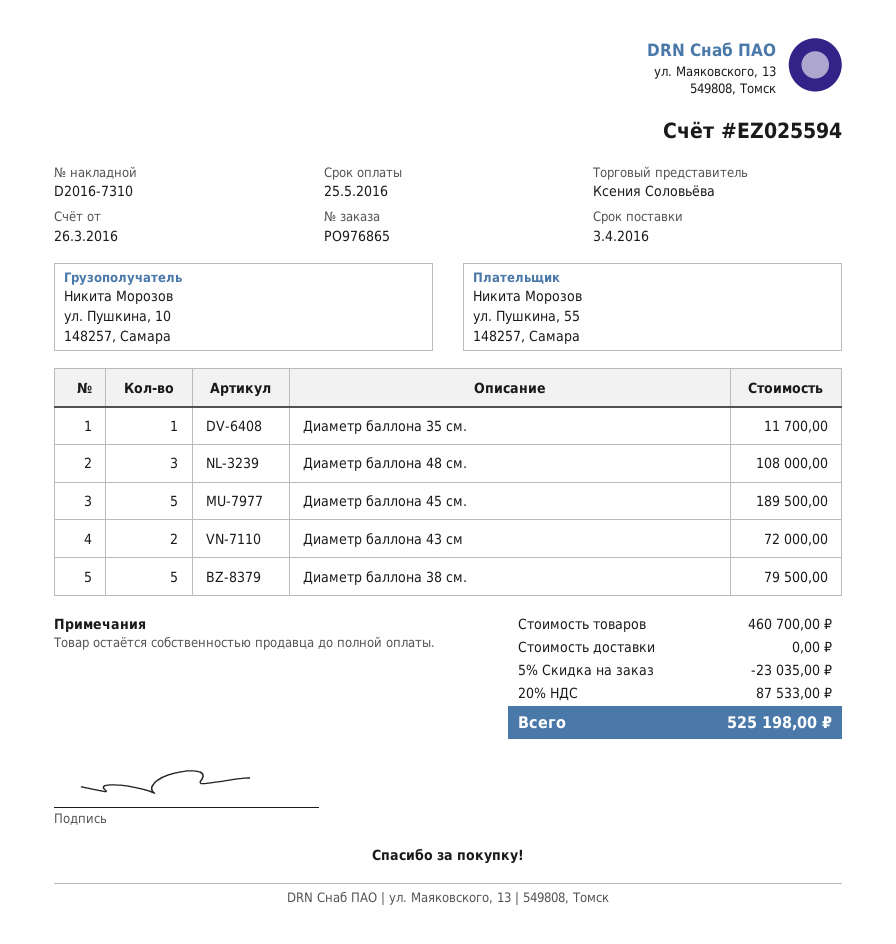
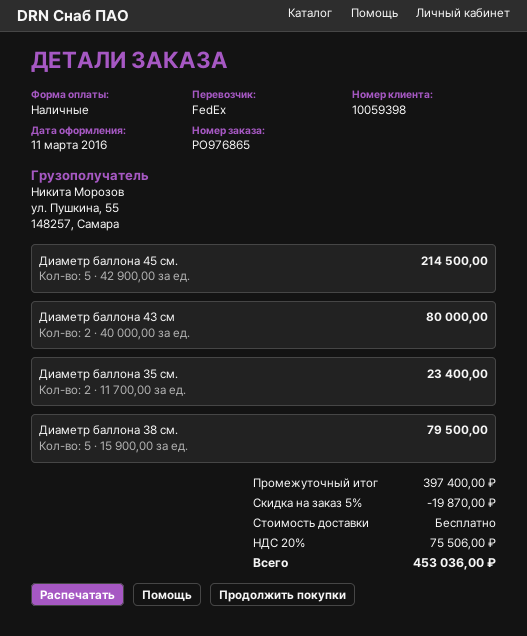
ship to: ул. Пушкина, 10, 148257, Самара -> ул. Пушкина, 55, 148257, Самара
Диаметр баллона 35 см.: 1 for 11700.00 -> 2 for 23400.00
Диаметр баллона 48 см.: 3 for 108000.00 -> none
Диаметр баллона 45 см.: 5 for 189500.00 -> 5 for 214500.00
Диаметр баллона 43 см: 2 for 72000.00 -> 2 for 80000.00
subtotal: 460700.00 -> 397400.00
discount: 5% = 23035.00 -> 5% = 19870.00
tax: 20% = 87533.00 -> 20% = 75506.00
total: 525198.00 -> 453036.00

